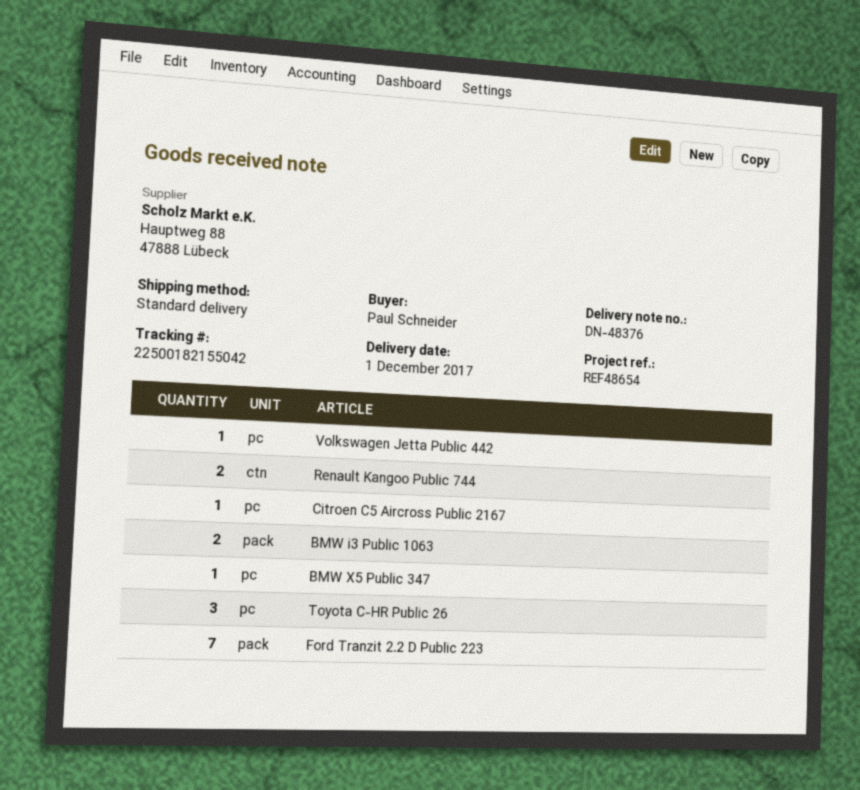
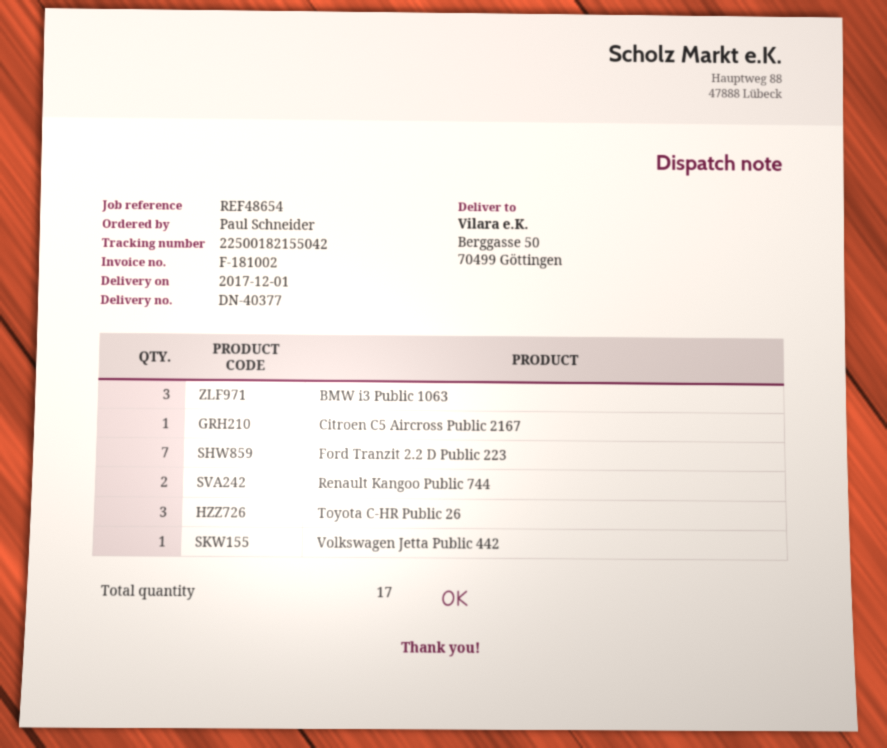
delivery note number: DN-48376 -> DN-40377
BMW i3 Public 1063: 2 -> 3
BMW X5 Public 347: 1 -> none

